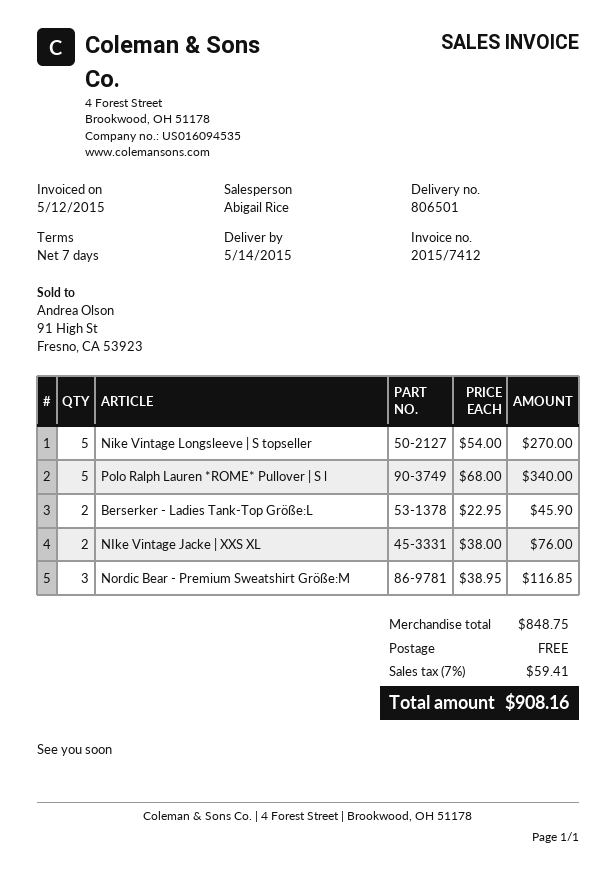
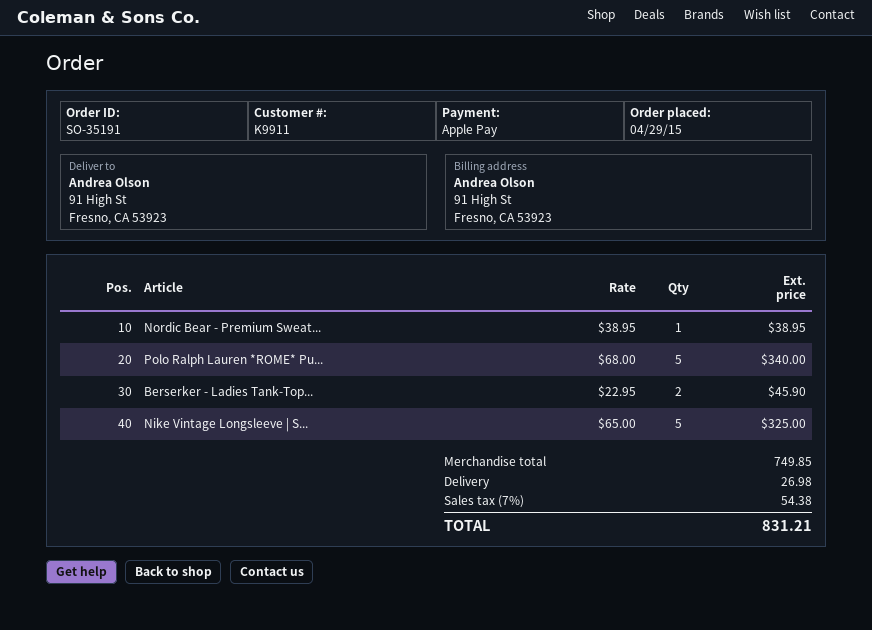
Nike Vintage Longsleeve | S topseller: 5 x 54.00 = 270.00 -> 5 x 65.00 = 325.00
NIke Vintage Jacke | XXS XL: 2 x 38.00 = 76.00 -> none
Nordic Bear - Premium Sweatshirt Größe:M: 3 x 38.95 = 116.85 -> 1 x 38.95 = 38.95
subtotal: 848.75 -> 749.85
shipping: 0.00 -> 26.98
tax: 7% = 59.41 -> 7% = 54.38
total: 908.16 -> 831.21

